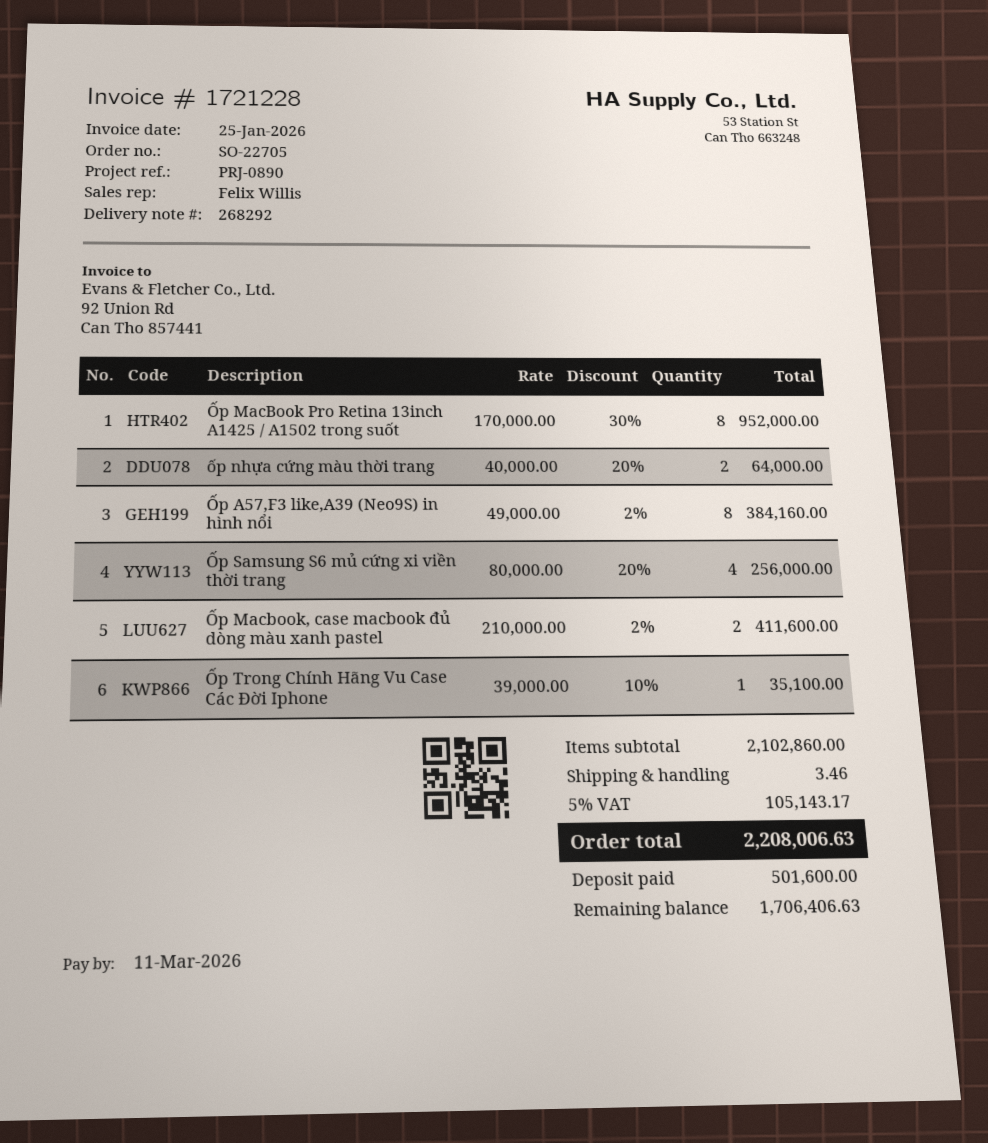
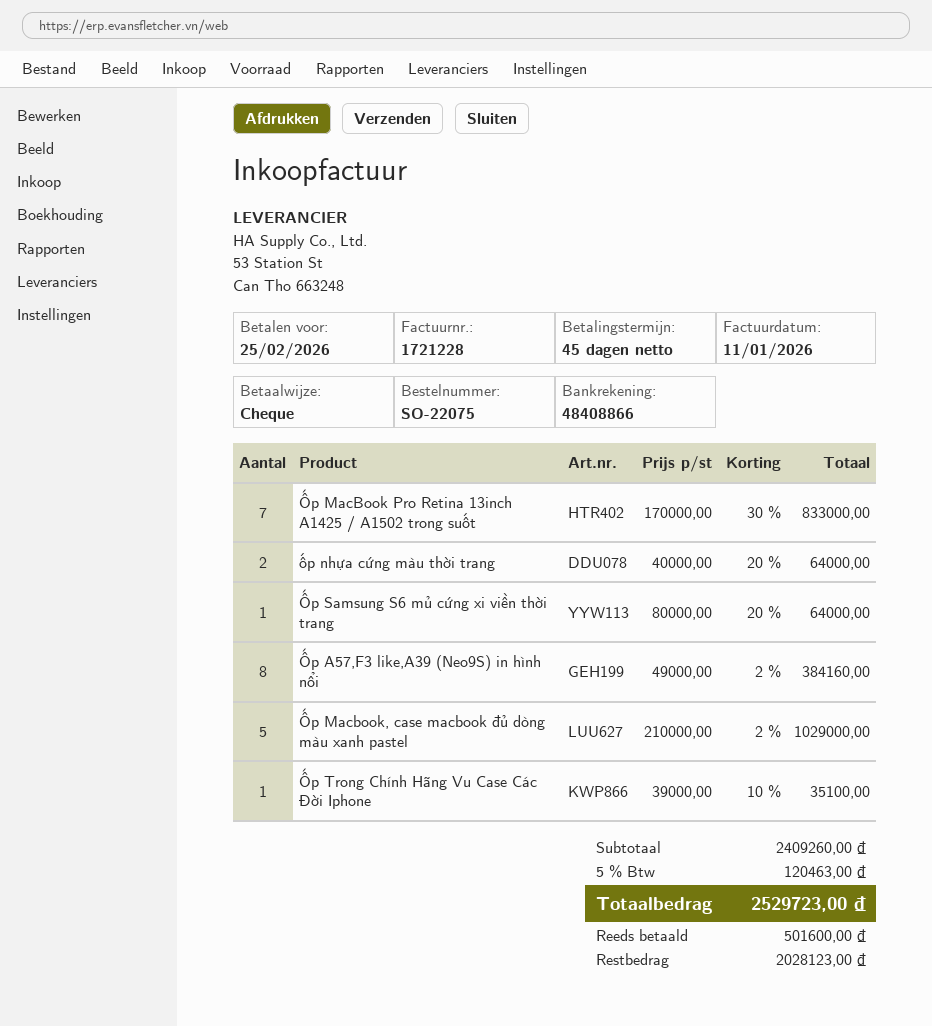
order number: SO-22705 -> SO-22075
invoice date: 2026-01-25 -> 2026-01-11
due date: 2026-03-11 -> 2026-02-25
Ốp MacBook Pro Retina 13inch A1425 / A1502 trong suốt: 8 x 170000.00 - 30% = 952000.00 -> 7 x 170000.00 - 30% = 833000.00
Ốp Samsung S6 mủ cứng xi viền thời trang: 4 x 80000.00 - 20% = 256000.00 -> 1 x 80000.00 - 20% = 64000.00
Ốp Macbook, case macbook đủ dòng màu xanh pastel: 2 x 210000.00 - 2% = 411600.00 -> 5 x 210000.00 - 2% = 1029000.00
subtotal: 2102860.00 -> 2409260.00
shipping: 3.46 -> none
tax: 5% = 105143.17 -> 5% = 120463.00
total: 2208006.63 -> 2529723.00
balance: 1706406.63 -> 2028123.00

